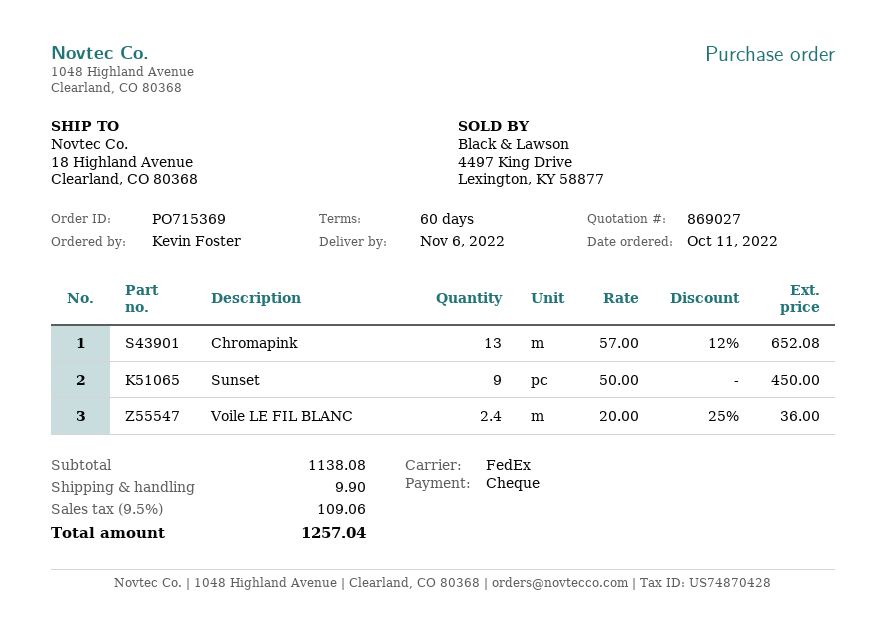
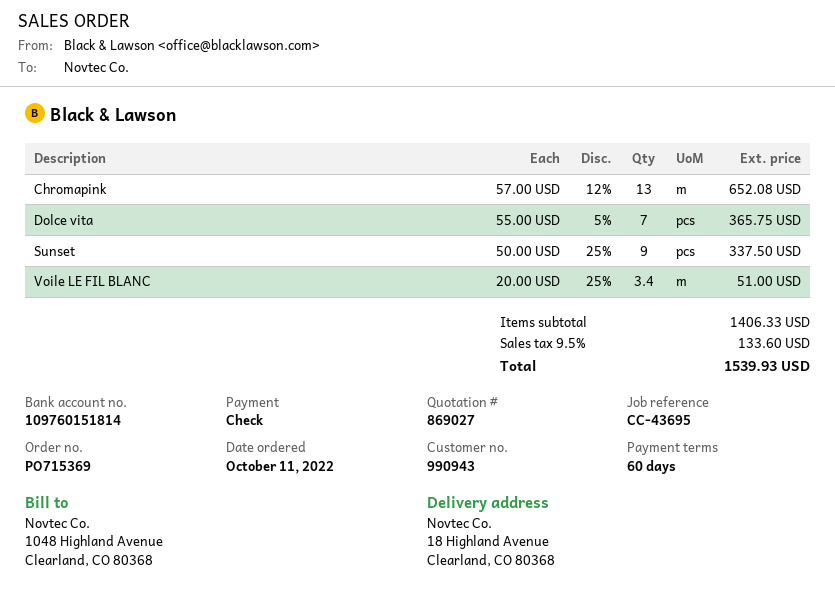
Sunset: 9 x 50.00 = 450.00 -> 9 x 50.00 - 25% = 337.50
Voile LE FIL BLANC: 2.4 x 20.00 - 25% = 36.00 -> 3.4 x 20.00 - 25% = 51.00
Dolce vita: none -> 7 x 55.00 - 5% = 365.75
subtotal: 1138.08 -> 1406.33
shipping: 9.90 -> none
tax: 9.5% = 109.06 -> 9.5% = 133.60
total: 1257.04 -> 1539.93

